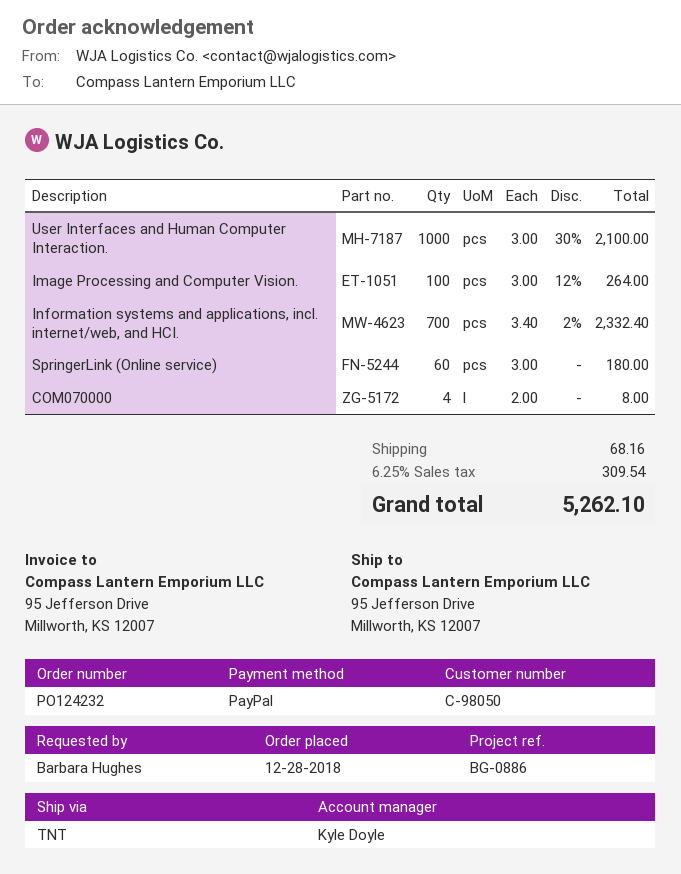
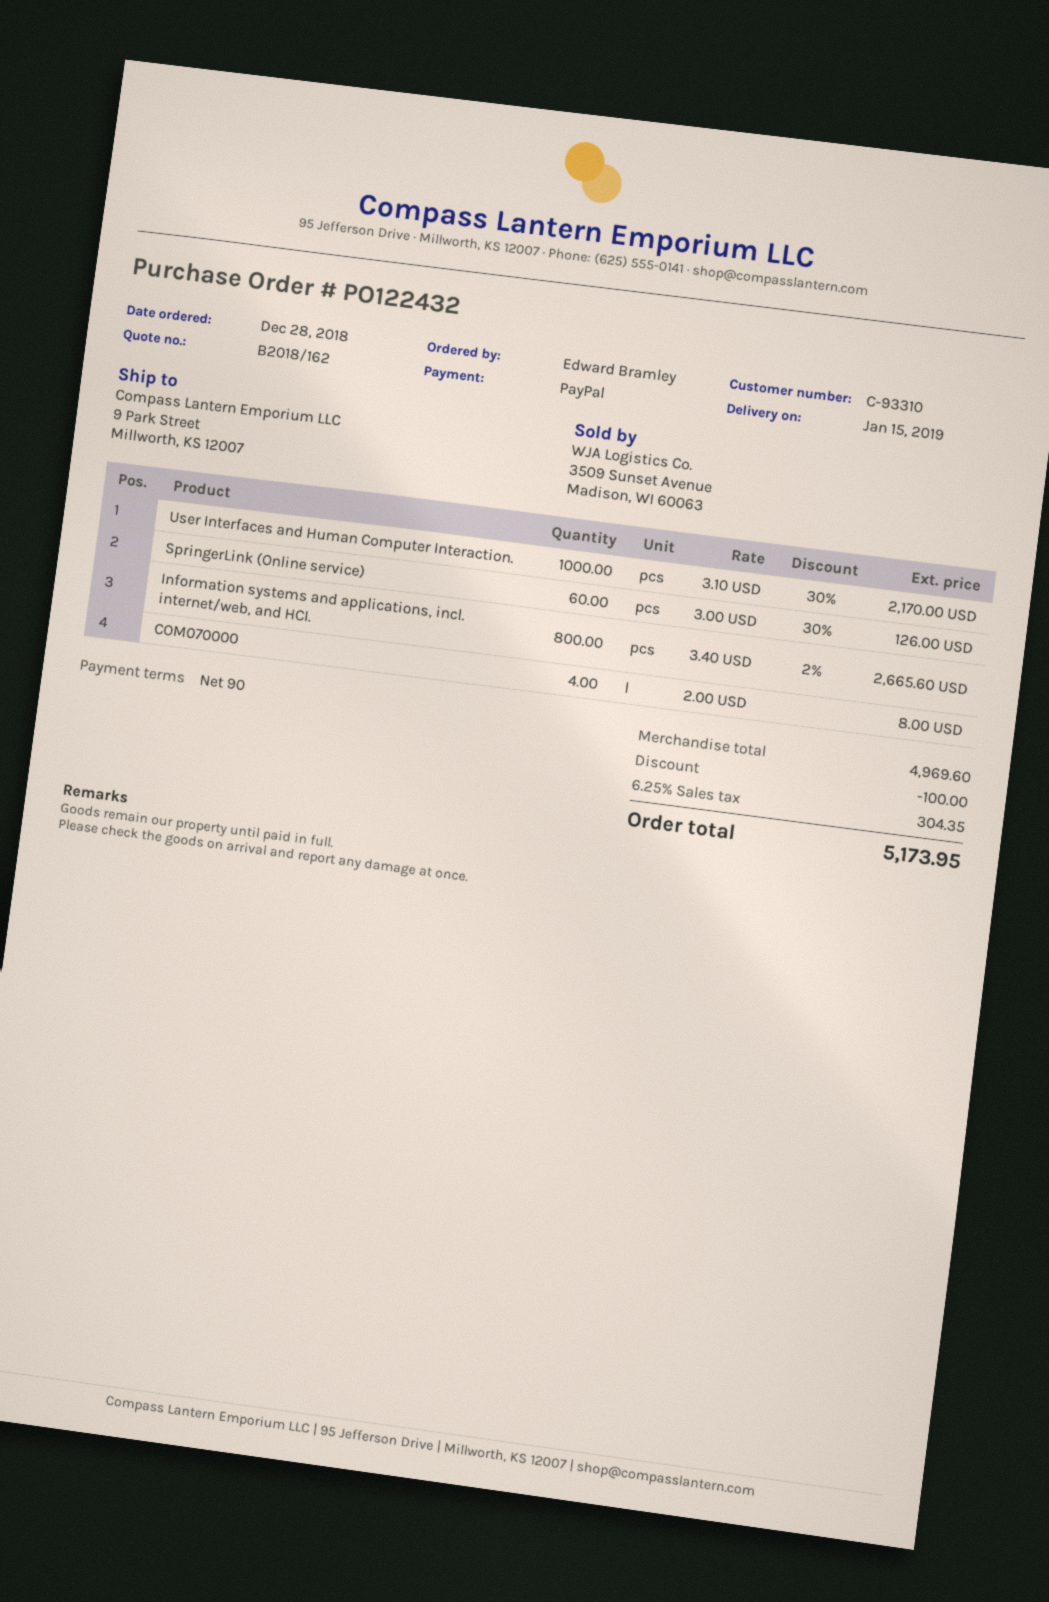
order number: PO124232 -> PO122432
customer number: C-98050 -> C-93310
ordered by: Barbara Hughes -> Edward Bramley
ship to: 95 Jefferson Drive, Millworth, KS 12007 -> 9 Park Street, Millworth, KS 12007
User Interfaces and Human Computer Interaction.: 1000 x 3.00 - 30% = 2100.00 -> 1000 x 3.10 - 30% = 2170.00
Image Processing and Computer Vision.: 100 x 3.00 - 12% = 264.00 -> none
Information systems and applications, incl. internet/web, and HCI.: 700 x 3.40 - 2% = 2332.40 -> 800 x 3.40 - 2% = 2665.60
SpringerLink (Online service): 60 x 3.00 = 180.00 -> 60 x 3.00 - 30% = 126.00
discount: none -> 100.00
shipping: 68.16 -> none
tax: 6.25% = 309.54 -> 6.25% = 304.35
total: 5262.10 -> 5173.95

